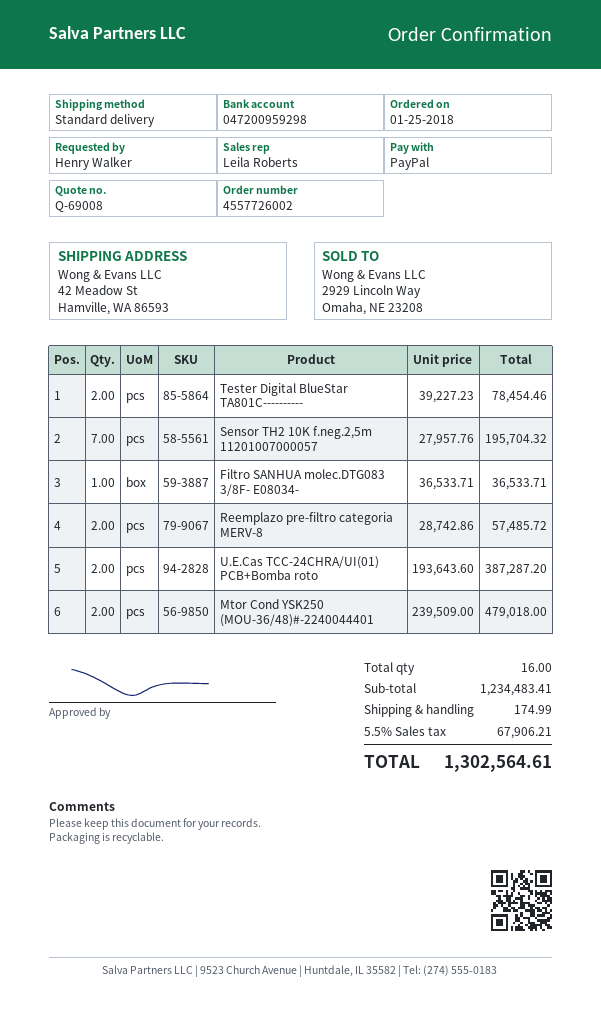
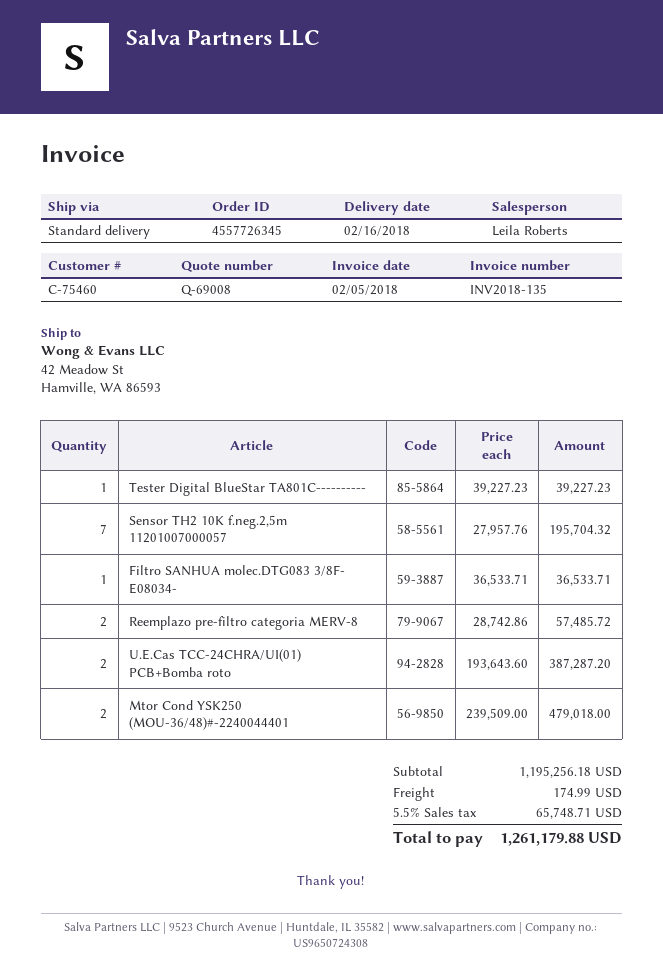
order number: 4557726002 -> 4557726345
Tester Digital BlueStar TA801C----------: 2 x 39227.23 = 78454.46 -> 1 x 39227.23 = 39227.23
subtotal: 1234483.41 -> 1195256.18
tax: 5.5% = 67906.21 -> 5.5% = 65748.71
total: 1302564.61 -> 1261179.88

